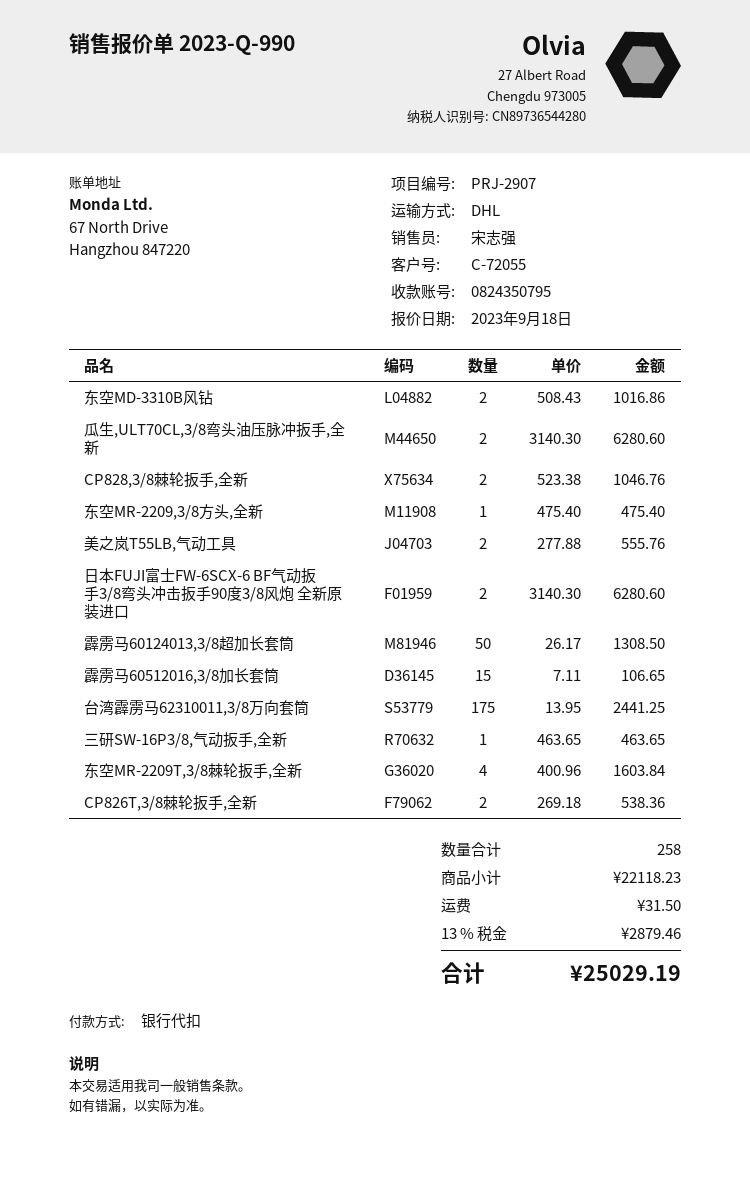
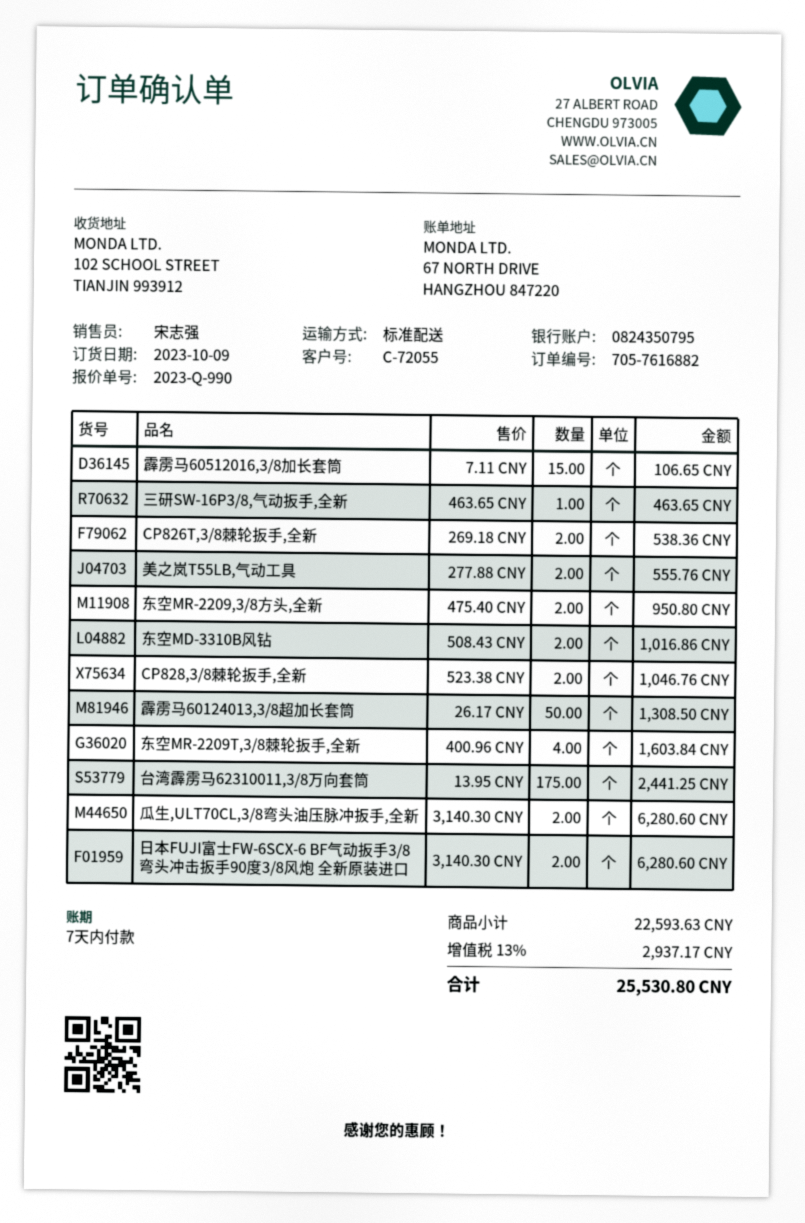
shipping method: DHL -> standard
东空MR-2209,3/8方头,全新: 1 x 475.40 = 475.40 -> 2 x 475.40 = 950.80
subtotal: 22118.23 -> 22593.63
shipping: 31.50 -> none
tax: 13% = 2879.46 -> 13% = 2937.17
total: 25029.19 -> 25530.80

